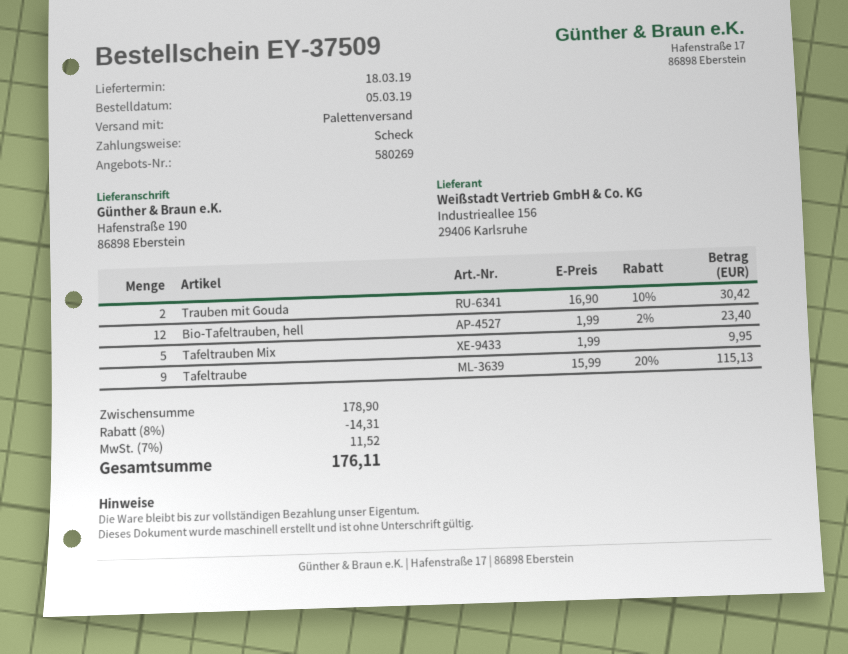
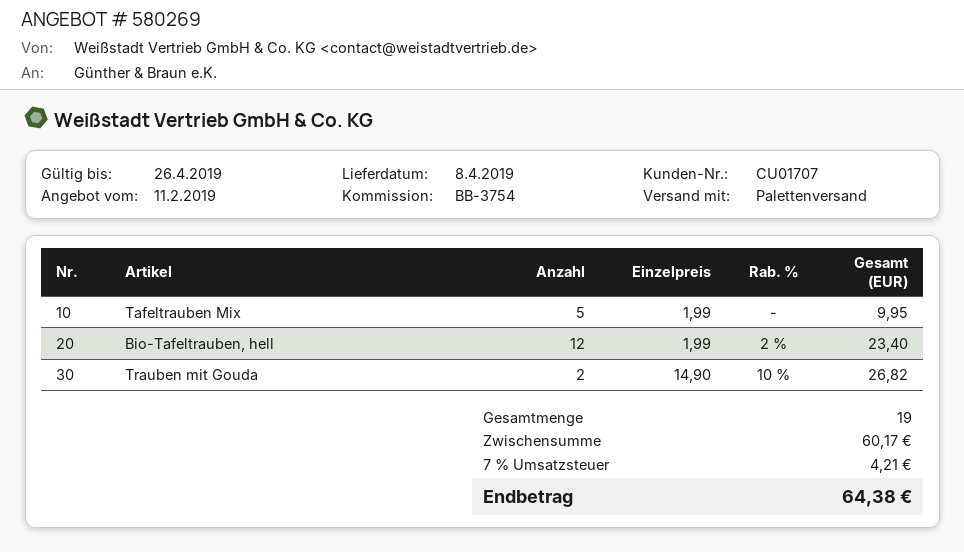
delivery date: 2019-03-18 -> 2019-04-08
Trauben mit Gouda: 2 x 16.90 - 10% = 30.42 -> 2 x 14.90 - 10% = 26.82
Tafeltraube: 9 x 15.99 - 20% = 115.13 -> none
subtotal: 178.90 -> 60.17
discount: 8% = 14.31 -> none
tax: 7% = 11.52 -> 7% = 4.21
total: 176.11 -> 64.38

